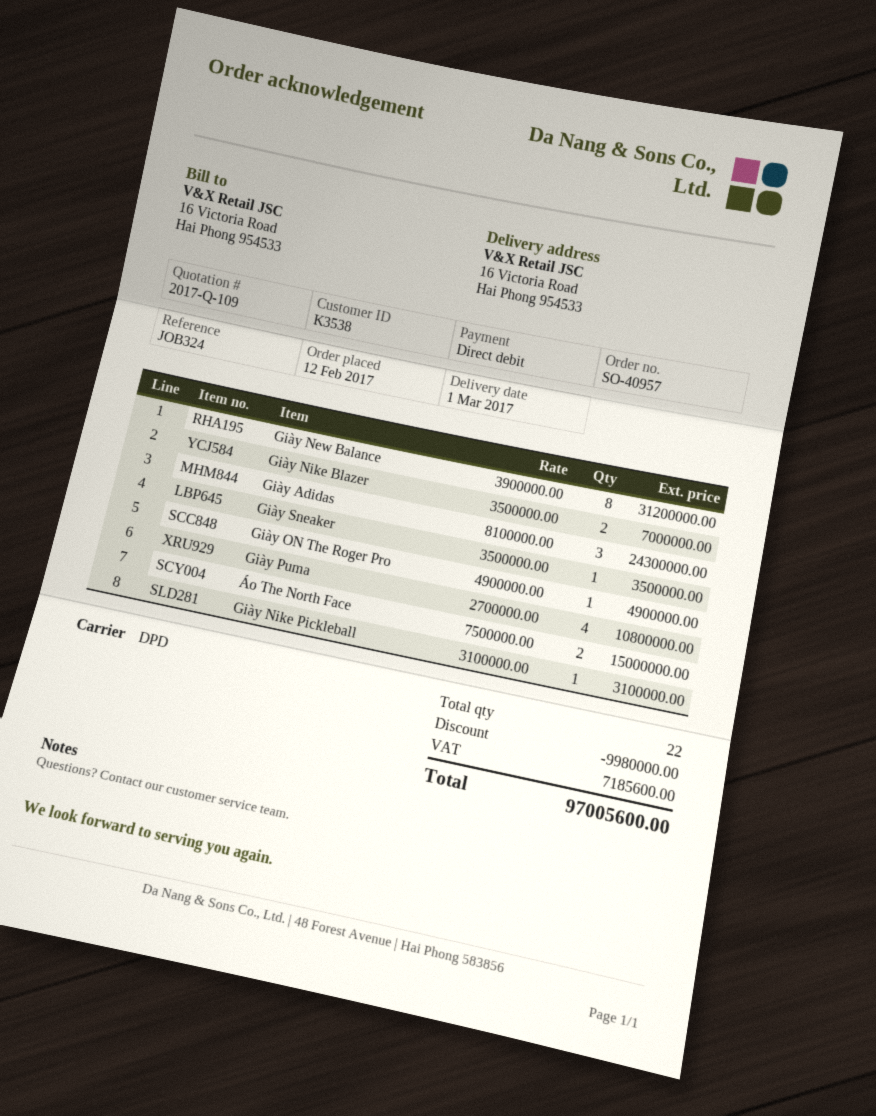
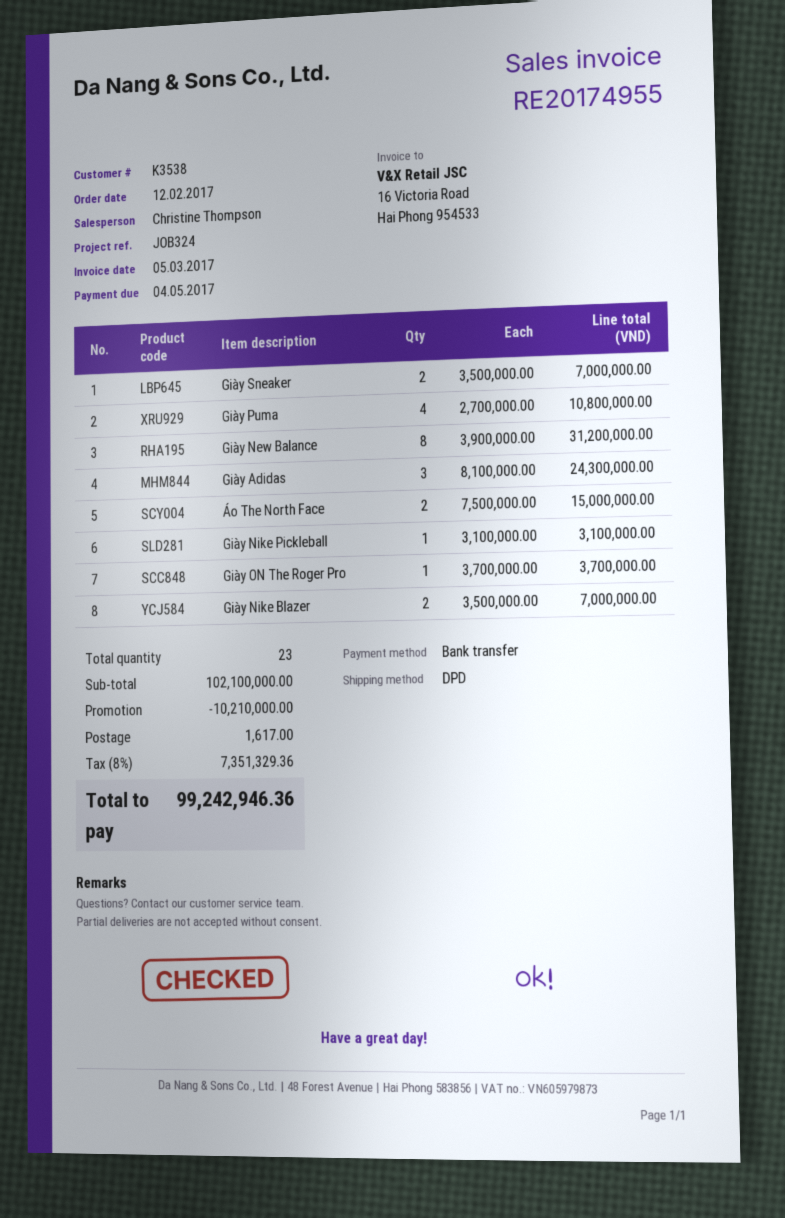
payment method: direct debit -> bank transfer
Giày Sneaker: 1 x 3500000.00 = 3500000.00 -> 2 x 3500000.00 = 7000000.00
Giày ON The Roger Pro: 1 x 4900000.00 = 4900000.00 -> 1 x 3700000.00 = 3700000.00
total quantity: 22 -> 23
discount: 9980000.00 -> 10210000.00
shipping: none -> 1617.00
tax: 7185600.00 -> 7351329.36
total: 97005600.00 -> 99242946.36

